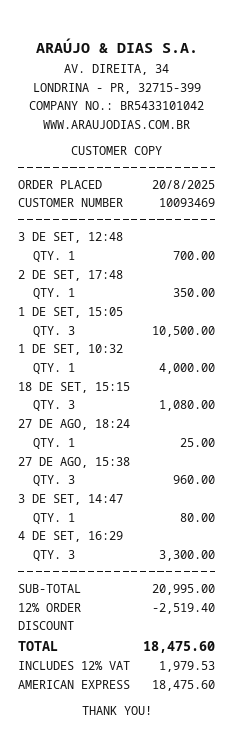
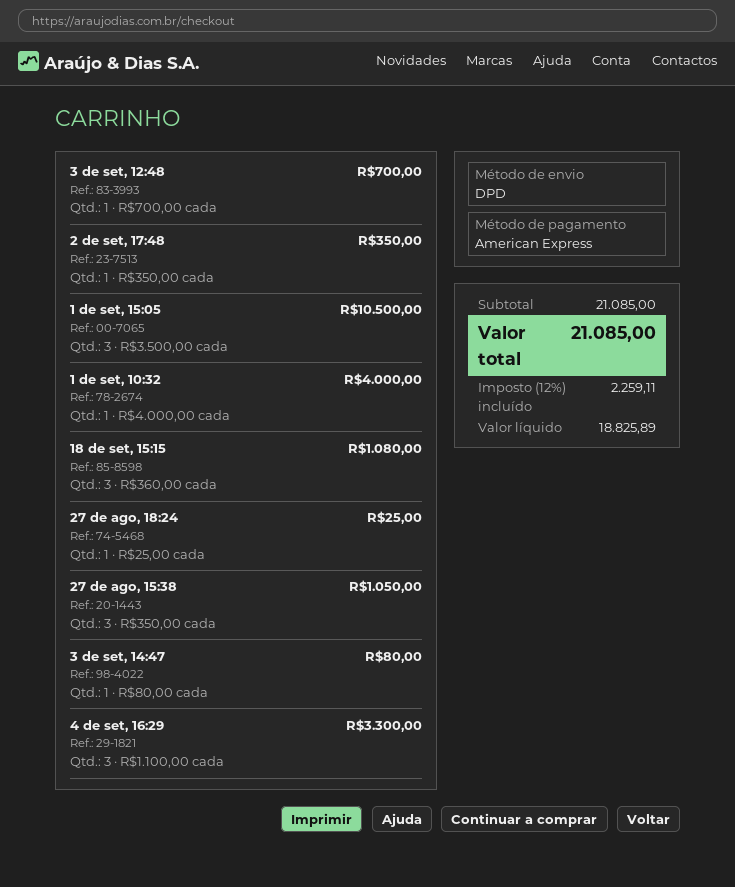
27 DE AGO, 15:38: 3 for 960.00 -> 3 for 1050.00
subtotal: 20995.00 -> 21085.00
discount: 12% = 2519.40 -> none
tax: 12% = 1979.53 -> 12% = 2259.11
total: 18475.60 -> 21085.00

